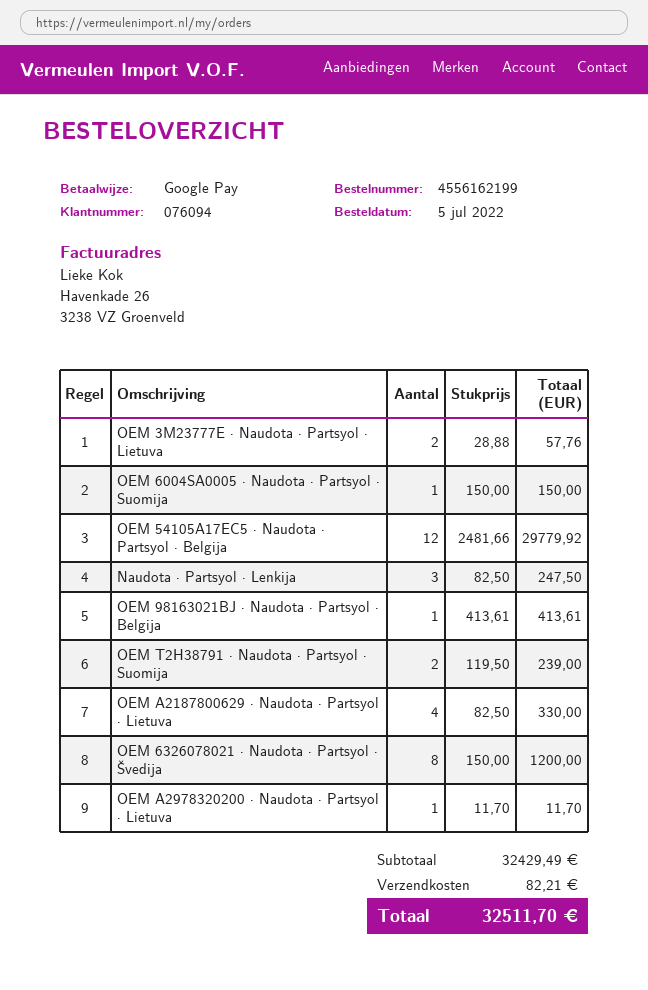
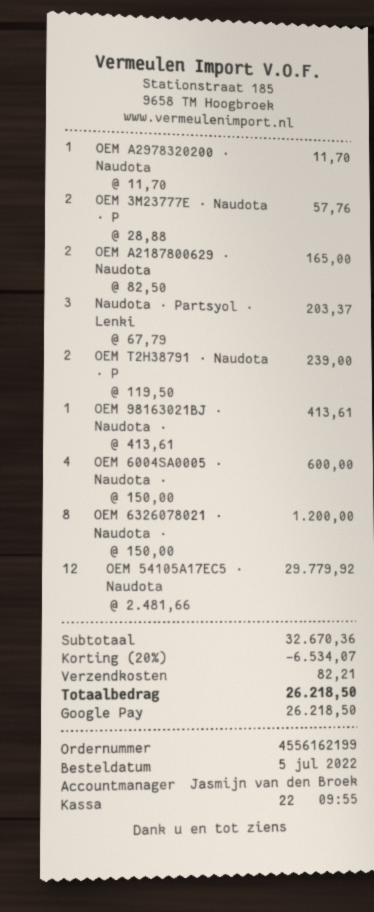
OEM 6004SA0005 · Naudota · Partsyol · Suomija: 1 x 150.00 = 150.00 -> 4 x 150.00 = 600.00
Naudota · Partsyol · Lenkija: 3 x 82.50 = 247.50 -> 3 x 67.79 = 203.37
OEM A2187800629 · Naudota · Partsyol · Lietuva: 4 x 82.50 = 330.00 -> 2 x 82.50 = 165.00
subtotal: 32429.49 -> 32670.36
discount: none -> 20% = 6534.07
total: 32511.70 -> 26218.50

